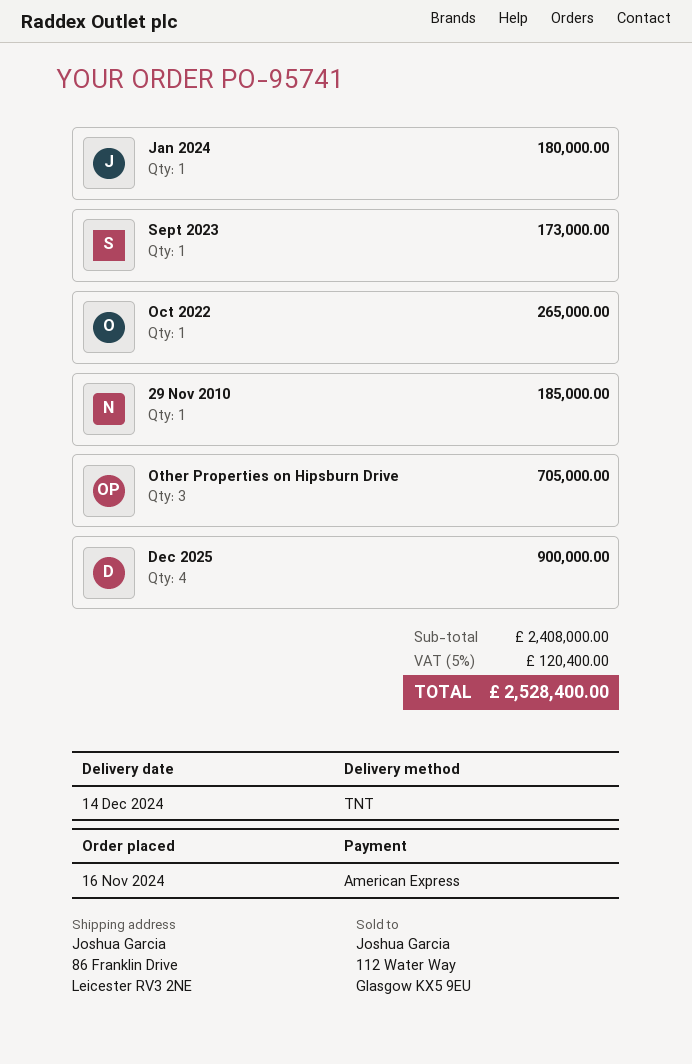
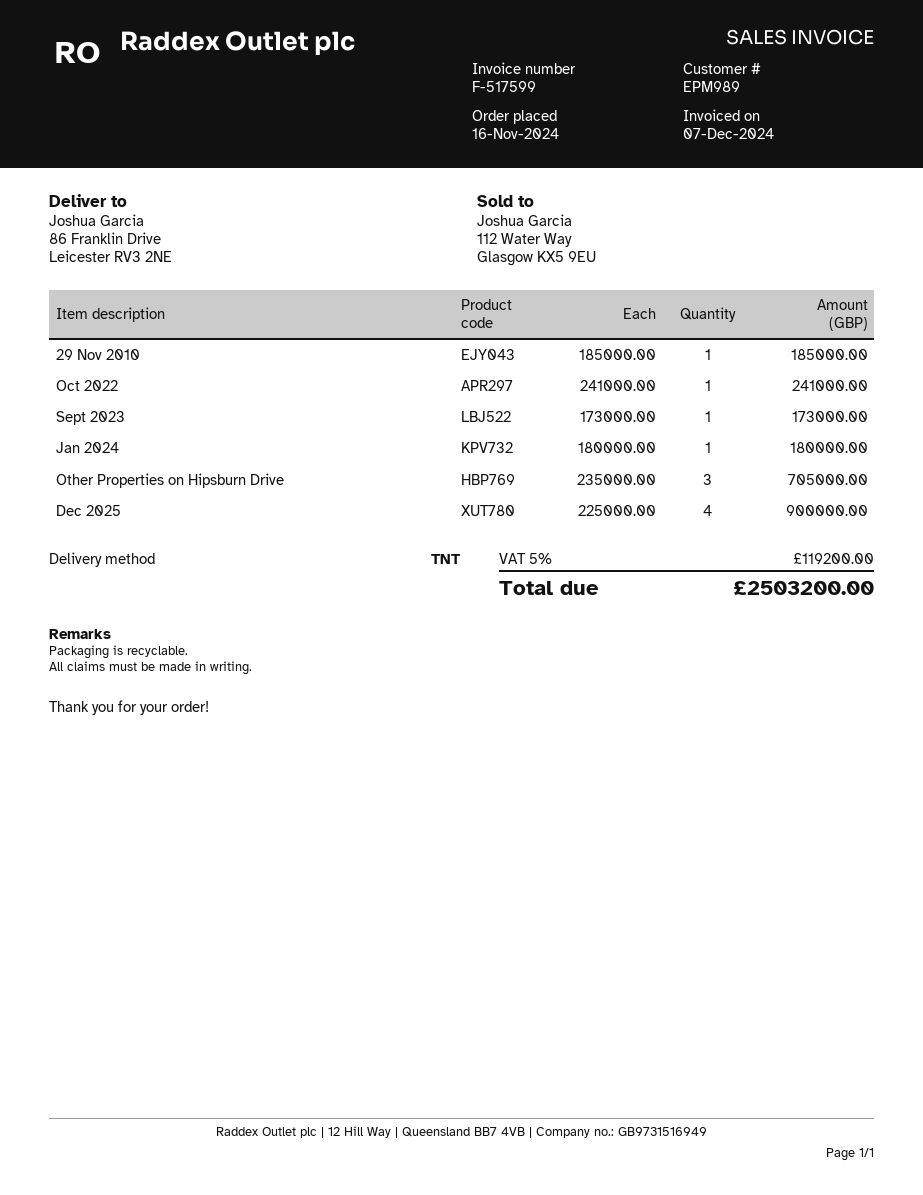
Oct 2022: 1 for 265000.00 -> 1 for 241000.00
tax: 5% = 120400.00 -> 5% = 119200.00
total: 2528400.00 -> 2503200.00

